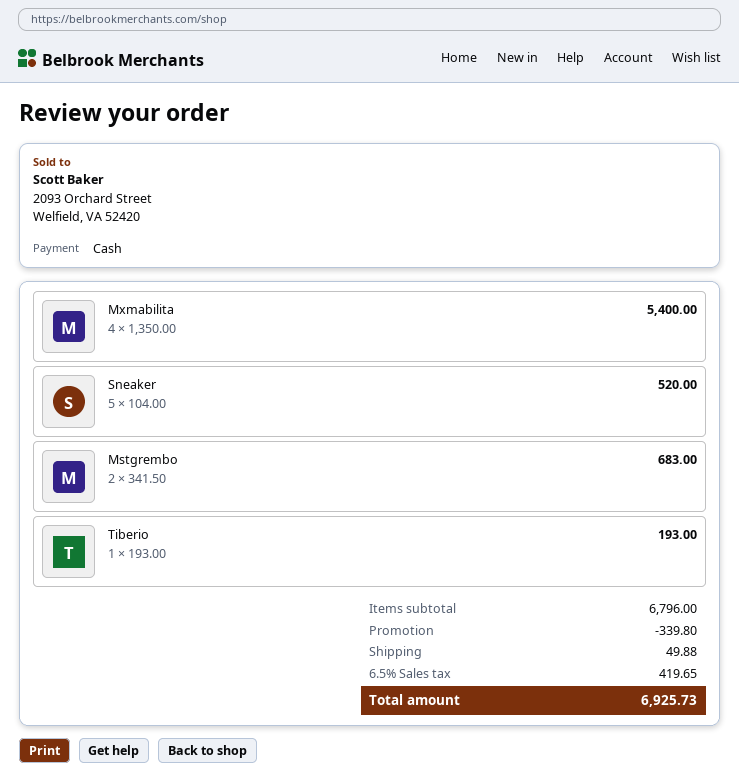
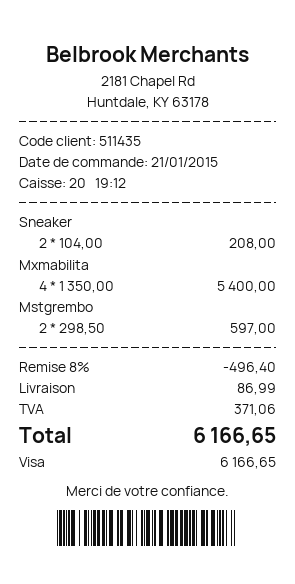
payment method: cash -> Visa
Sneaker: 5 x 104.00 = 520.00 -> 2 x 104.00 = 208.00
Mstgrembo: 2 x 341.50 = 683.00 -> 2 x 298.50 = 597.00
Tiberio: 1 x 193.00 = 193.00 -> none
discount: 339.80 -> 496.40
shipping: 49.88 -> 86.99
tax: 419.65 -> 371.06
total: 6925.73 -> 6166.65

